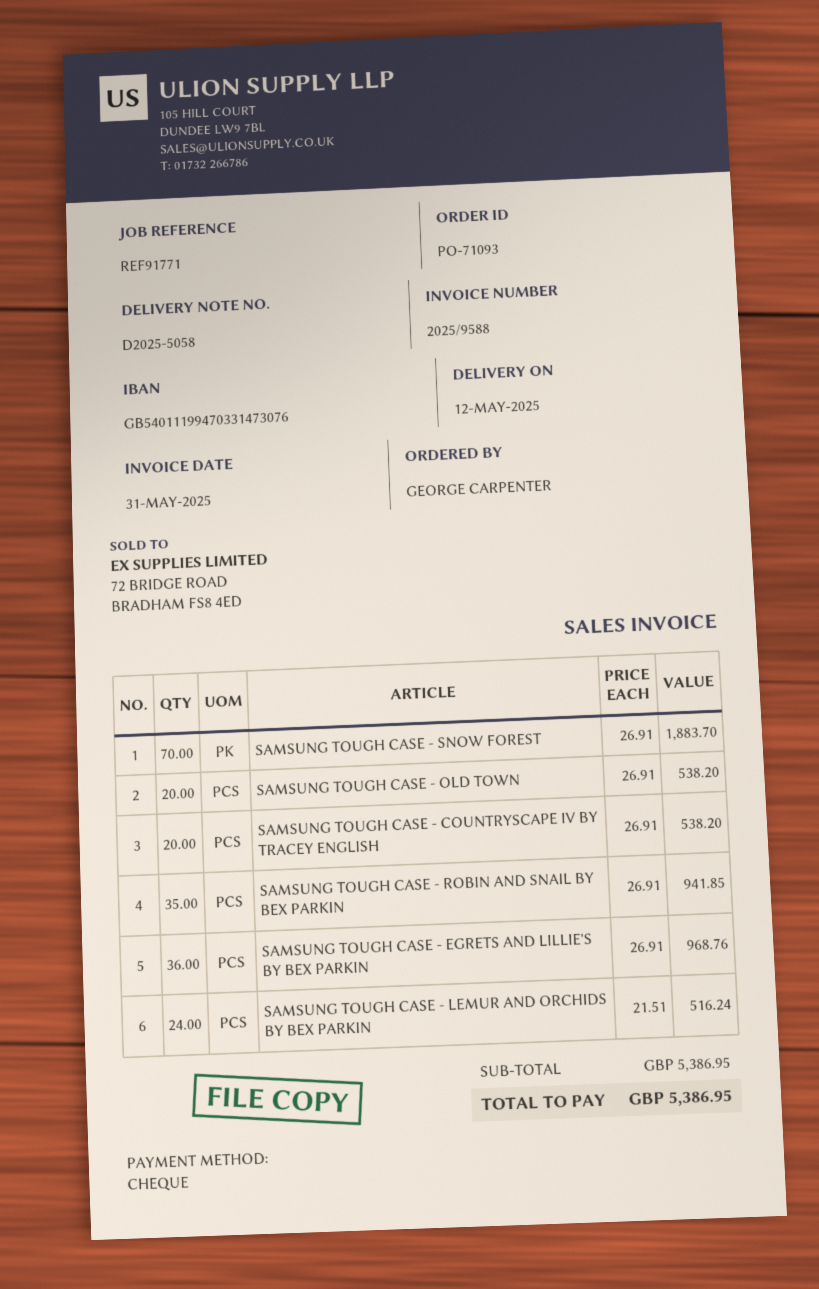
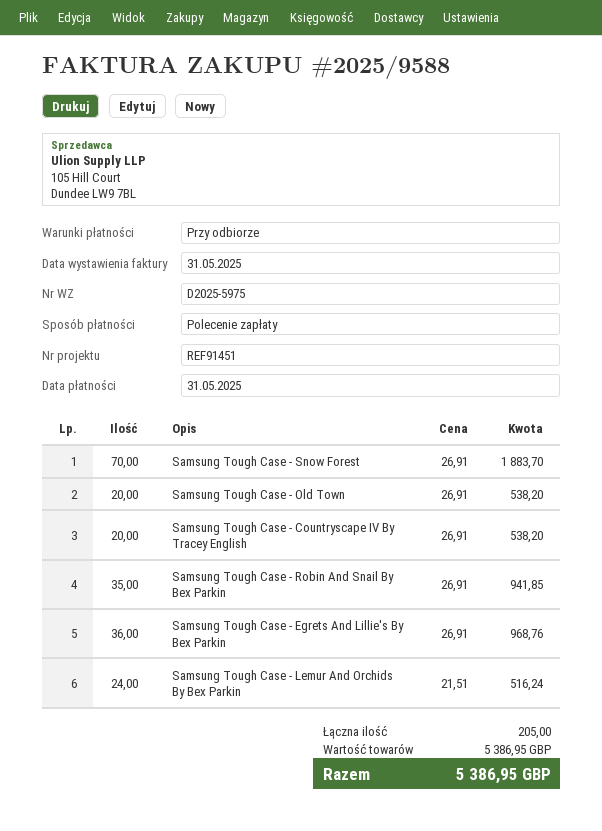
delivery note number: D2025-5058 -> D2025-5975
reference: REF91771 -> REF91451
payment method: cheque -> direct debit

